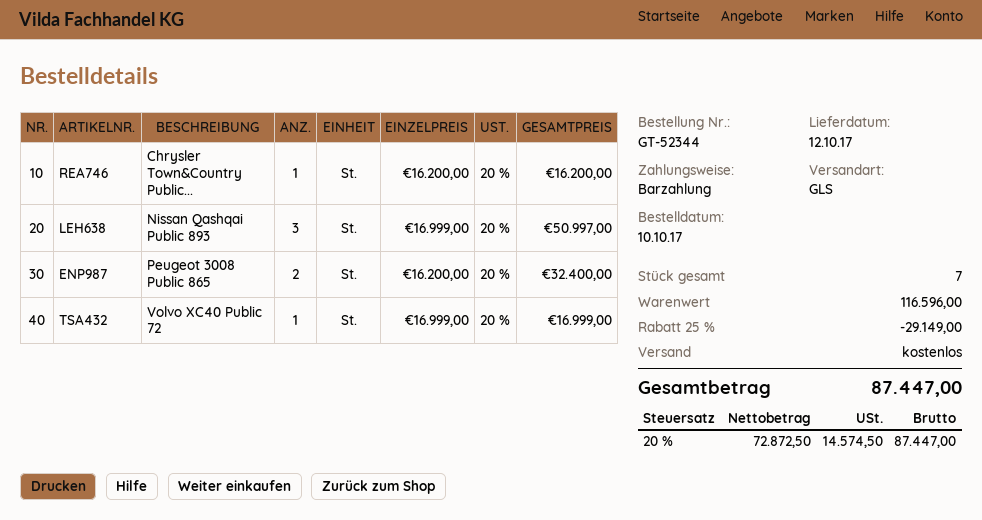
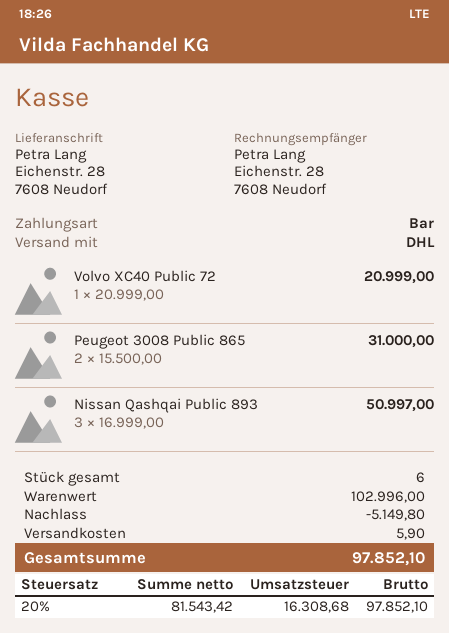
shipping method: GLS -> DHL
Chrysler Town&Country Public...: 1 x 16200.00 = 16200.00 -> none
Peugeot 3008 Public 865: 2 x 16200.00 = 32400.00 -> 2 x 15500.00 = 31000.00
Volvo XC40 Public 72: 1 x 16999.00 = 16999.00 -> 1 x 20999.00 = 20999.00
total quantity: 7 -> 6
subtotal: 116596.00 -> 102996.00
discount: 29149.00 -> 5149.80
shipping: 0.00 -> 5.90
net: 72872.50 -> 81543.42
tax: 20% = 14574.50 -> 20% = 16308.68
total: 87447.00 -> 97852.10

